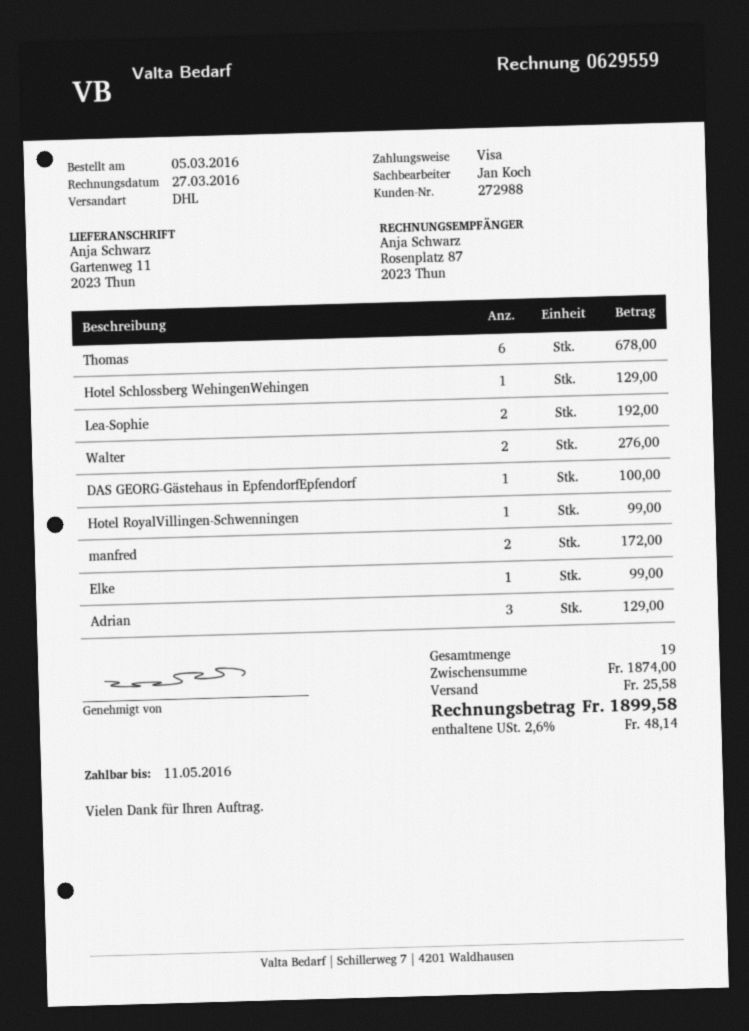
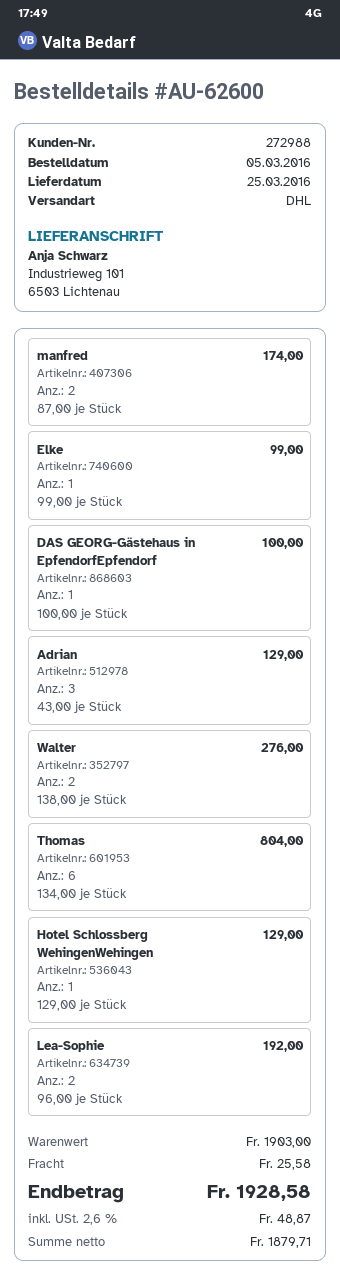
ship to: Gartenweg 11, 2023 Thun -> Industrieweg 101, 6503 Lichtenau
Thomas: 6 for 678.00 -> 6 for 804.00
Hotel RoyalVillingen-Schwenningen: 1 for 99.00 -> none
manfred: 2 for 172.00 -> 2 for 174.00
subtotal: 1874.00 -> 1903.00
tax: 2.6% = 48.14 -> 2.6% = 48.87
total: 1899.58 -> 1928.58

